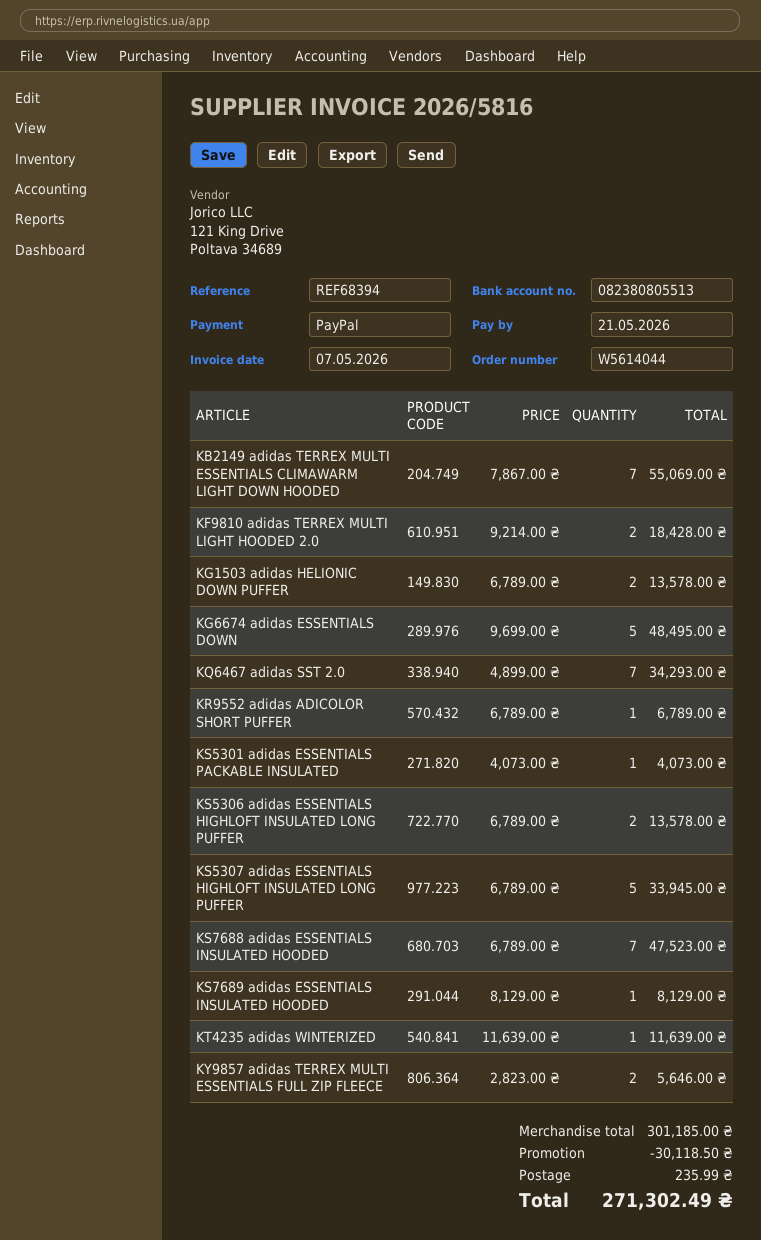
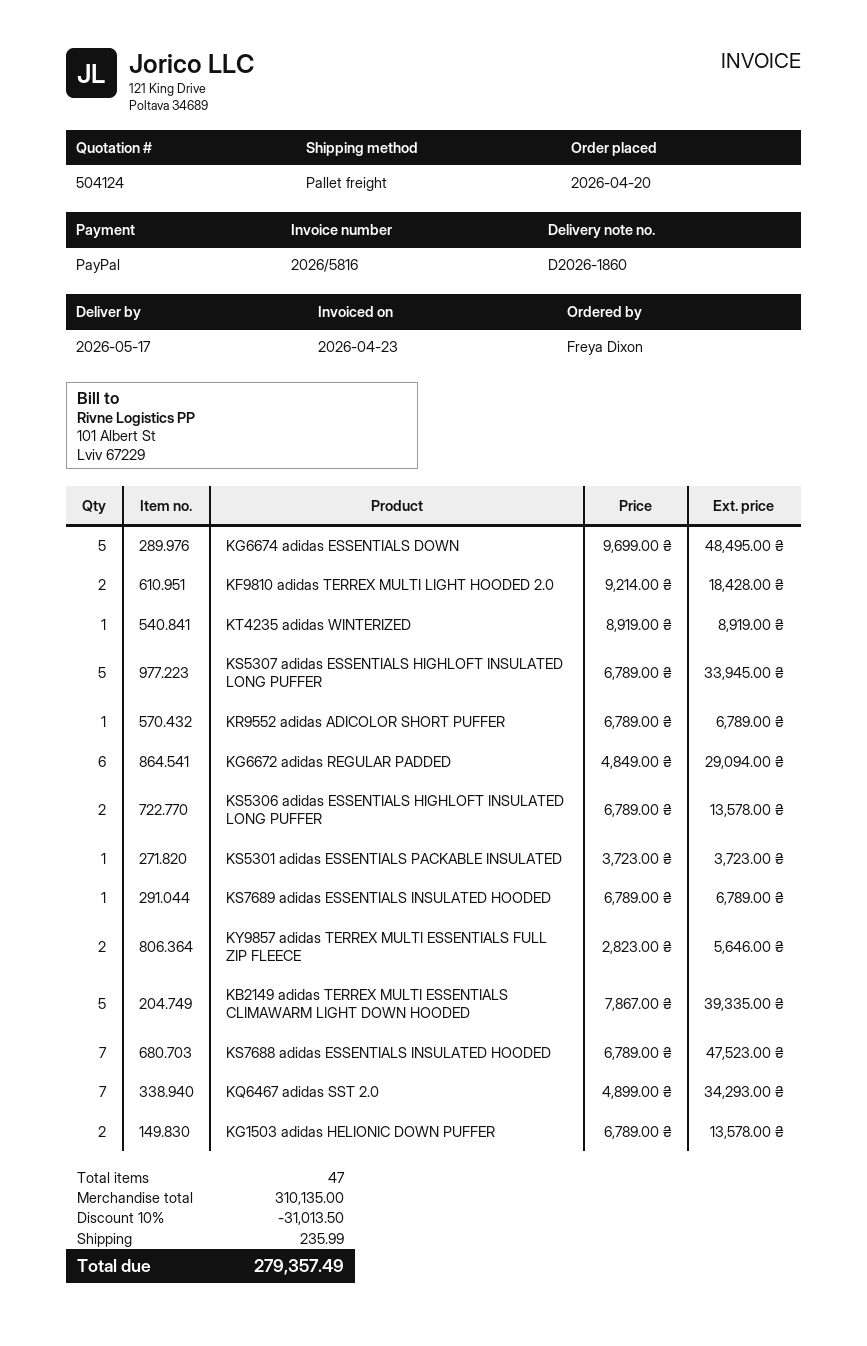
invoice date: 2026-05-07 -> 2026-04-23
KB2149 adidas TERREX MULTI ESSENTIALS CLIMAWARM LIGHT DOWN HOODED: 7 x 7867.00 = 55069.00 -> 5 x 7867.00 = 39335.00
KS5301 adidas ESSENTIALS PACKABLE INSULATED: 1 x 4073.00 = 4073.00 -> 1 x 3723.00 = 3723.00
KS7689 adidas ESSENTIALS INSULATED HOODED: 1 x 8129.00 = 8129.00 -> 1 x 6789.00 = 6789.00
KT4235 adidas WINTERIZED: 1 x 11639.00 = 11639.00 -> 1 x 8919.00 = 8919.00
KG6672 adidas REGULAR PADDED: none -> 6 x 4849.00 = 29094.00
subtotal: 301185.00 -> 310135.00
discount: 30118.50 -> 31013.50
total: 271302.49 -> 279357.49

